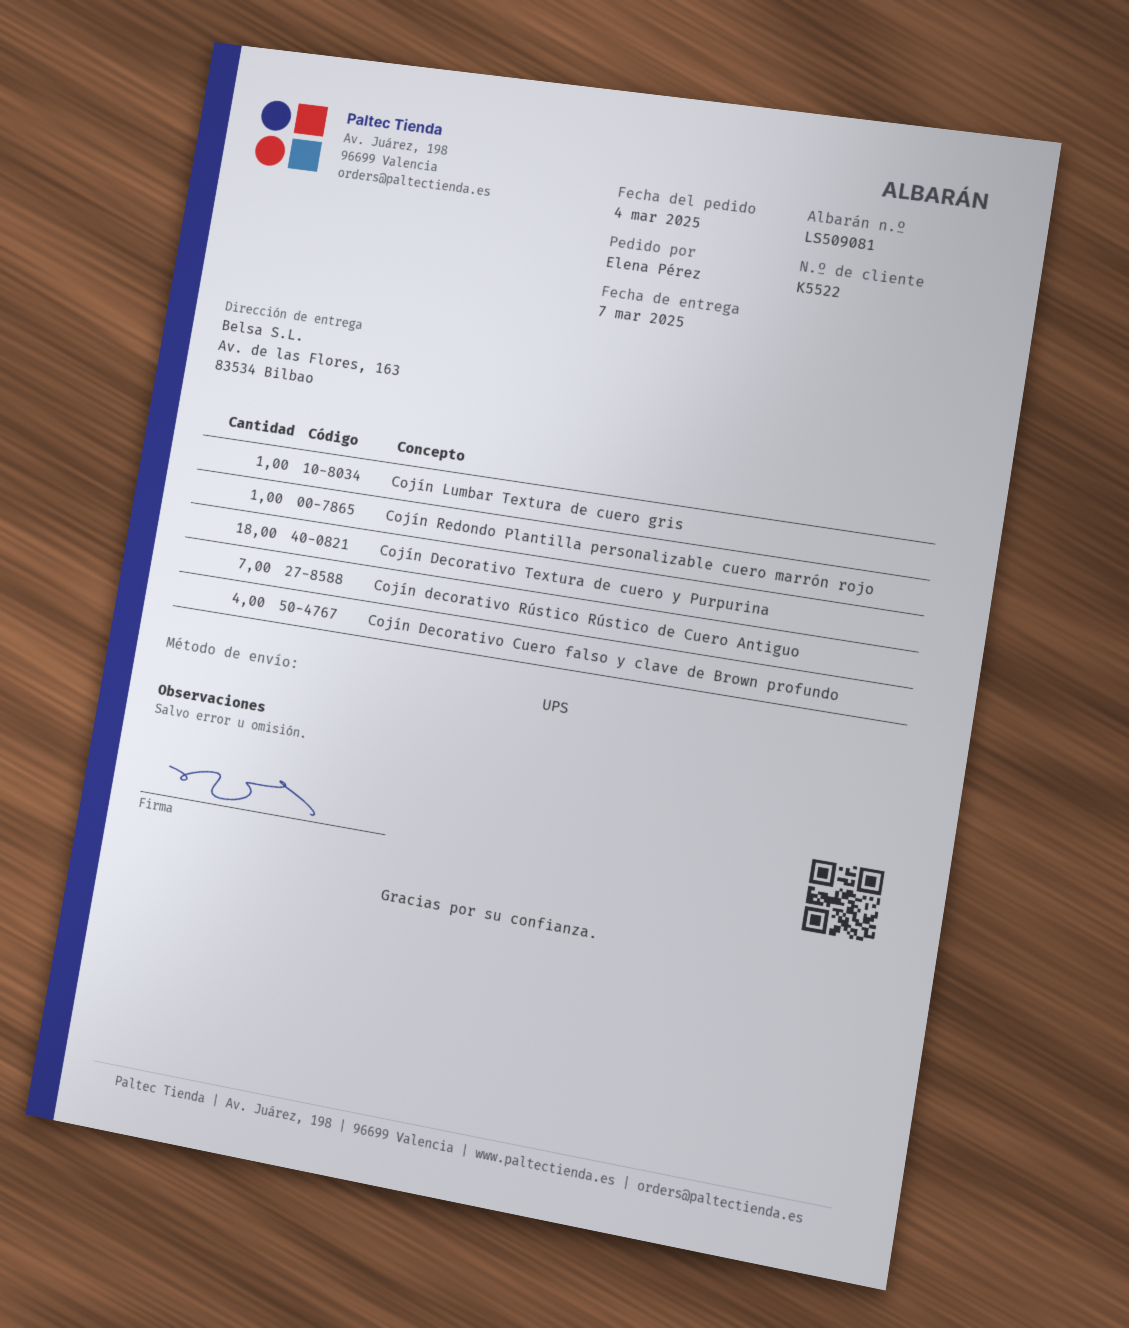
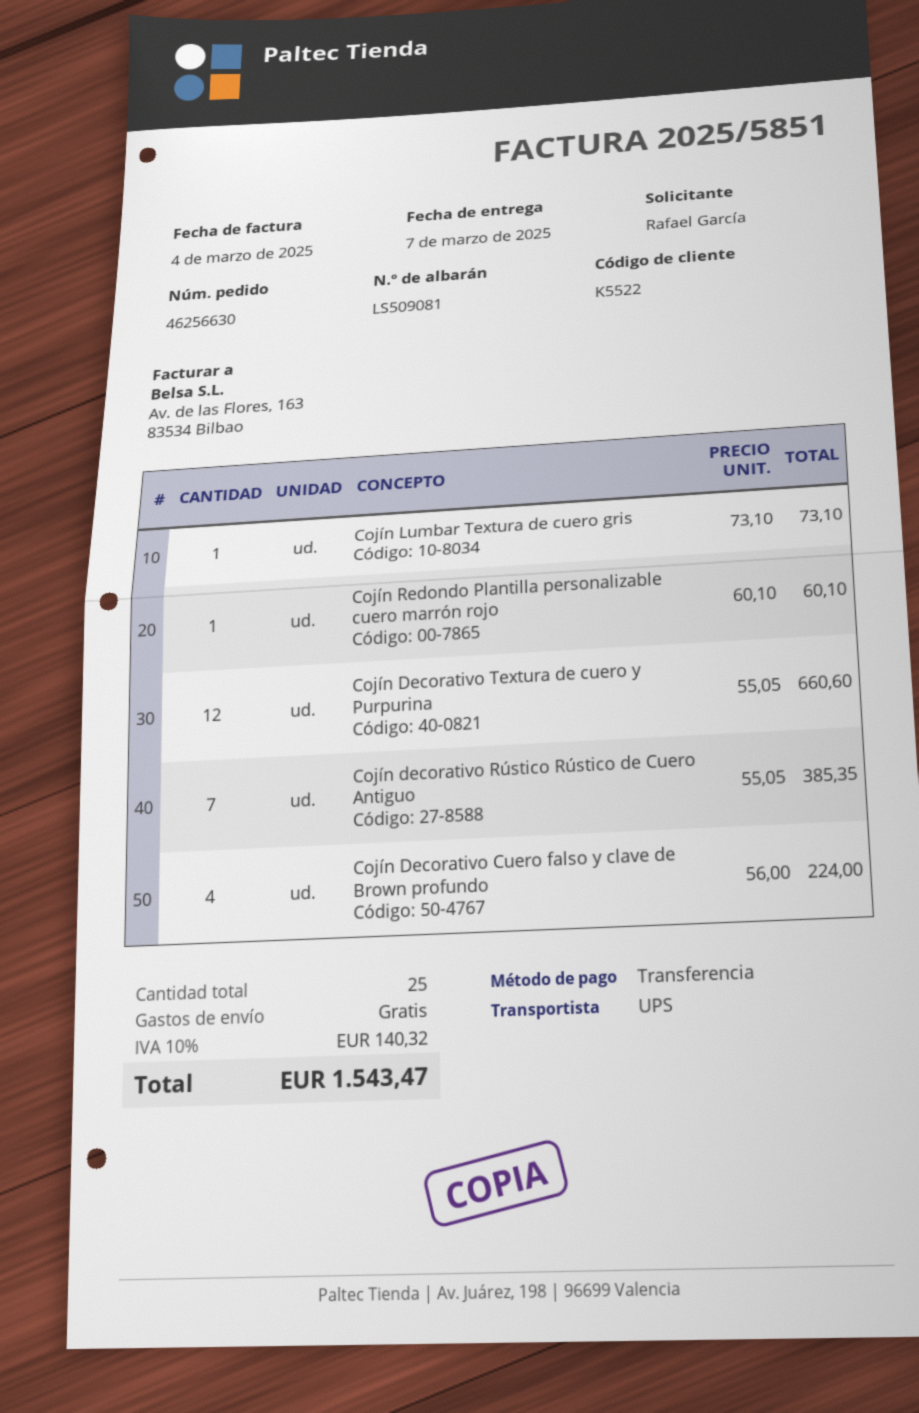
ordered by: Elena Pérez -> Rafael García
Cojín Decorativo Textura de cuero y Purpurina: 18 -> 12

